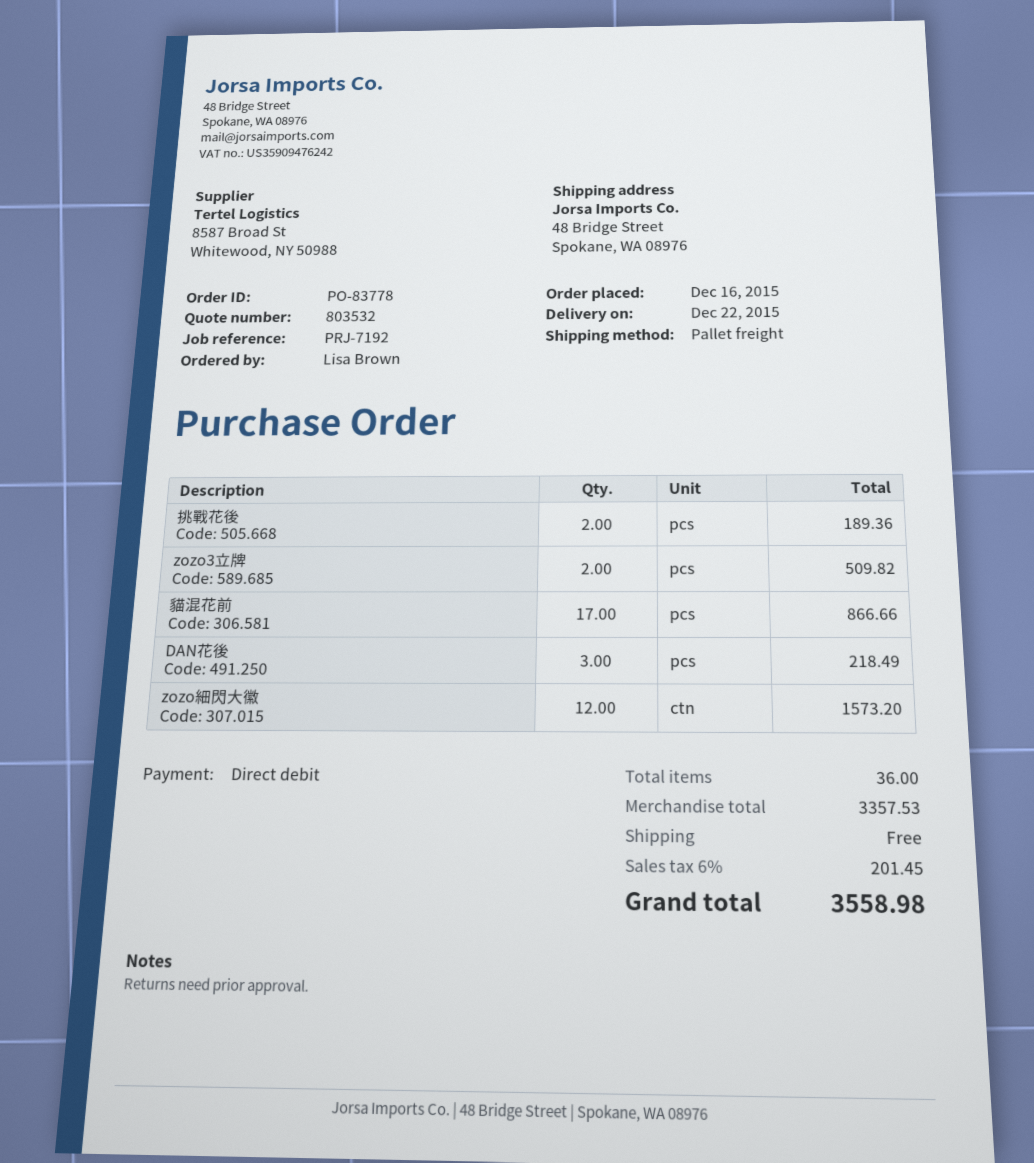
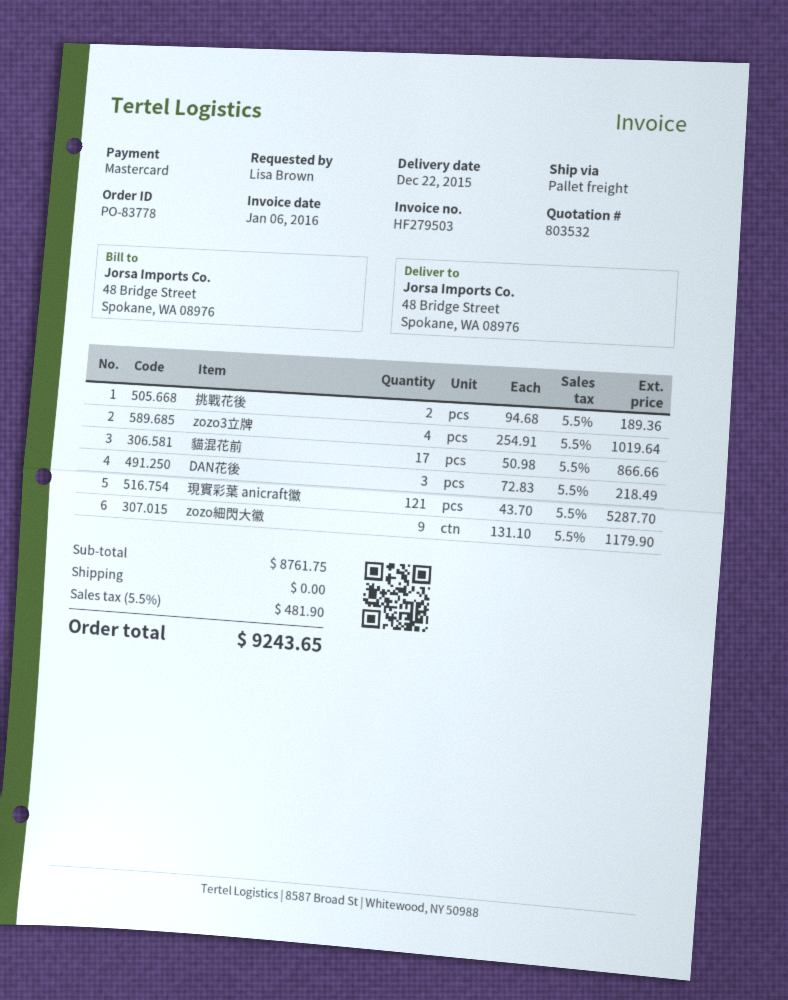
payment method: direct debit -> Mastercard
zozo3立牌: 2 for 509.82 -> 4 for 1019.64
zozo細閃大徽: 12 for 1573.20 -> 9 for 1179.90
現實彩葉 anicraft徽: none -> 121 for 5287.70
subtotal: 3357.53 -> 8761.75
tax: 6% = 201.45 -> 5.5% = 481.90
total: 3558.98 -> 9243.65

